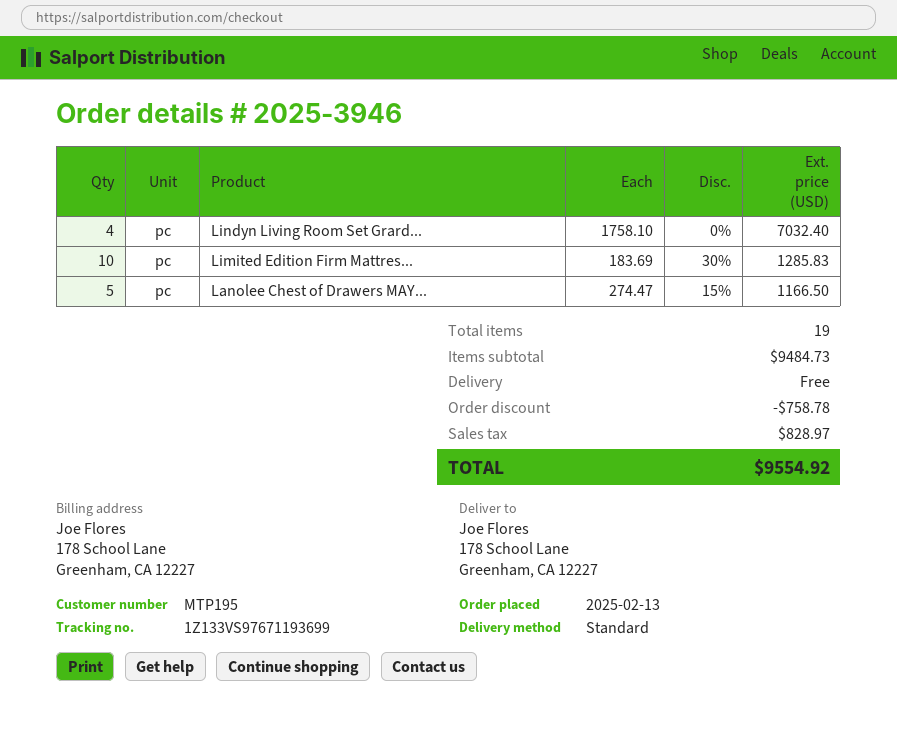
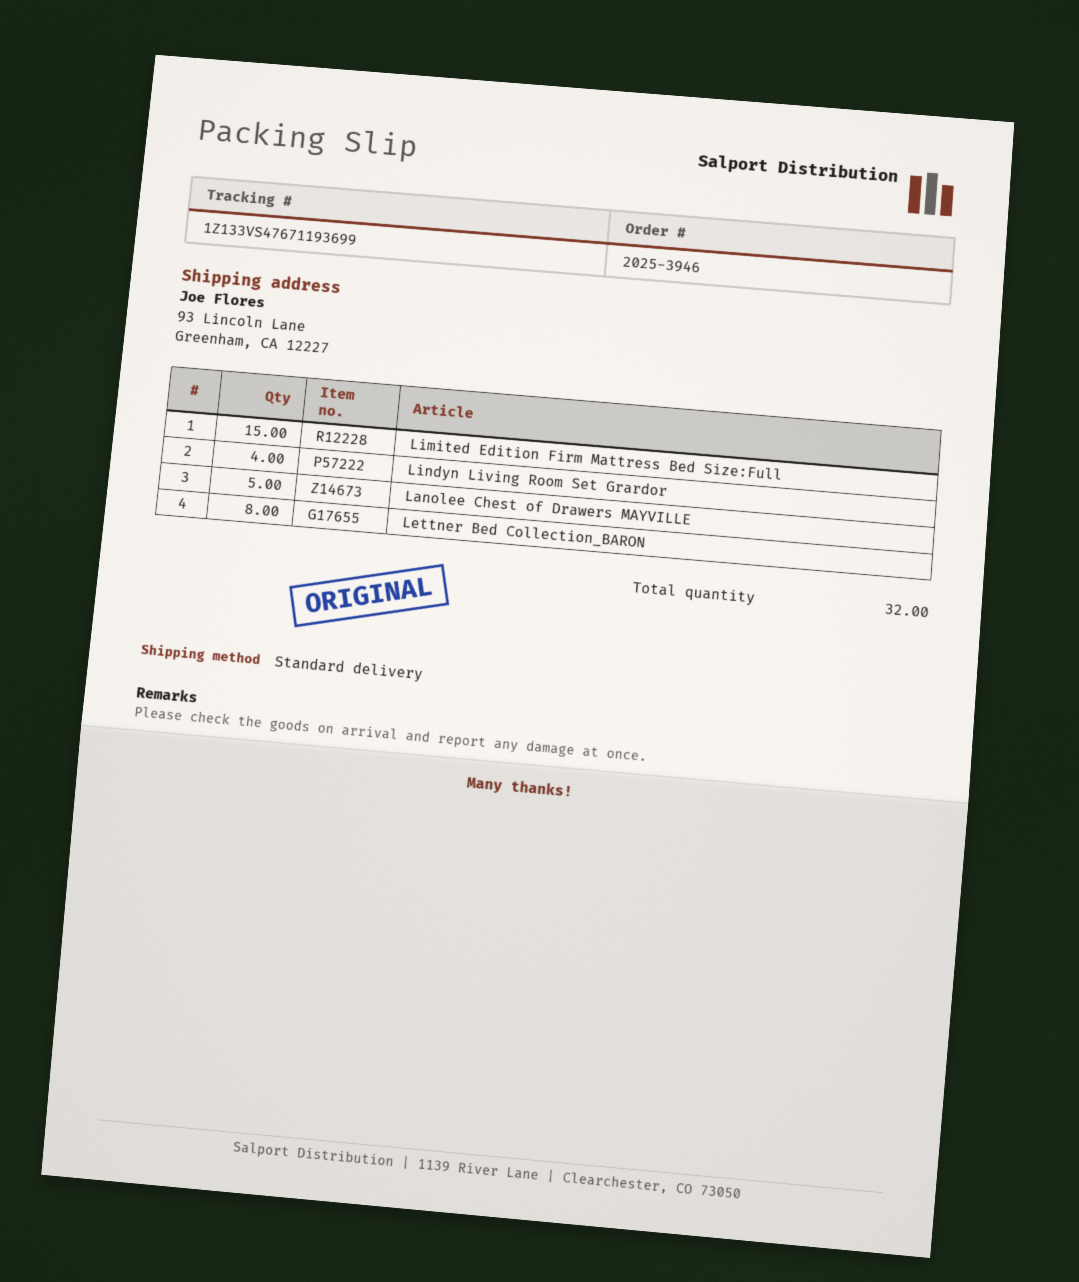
tracking number: 1Z133VS97671193699 -> 1Z133VS47671193699
ship to: 178 School Lane, Greenham, CA 12227 -> 93 Lincoln Lane, Greenham, CA 12227
Limited Edition Firm Mattres...: 10 -> 15
Lettner Bed Collection_BARON: none -> 8
total quantity: 19 -> 32

